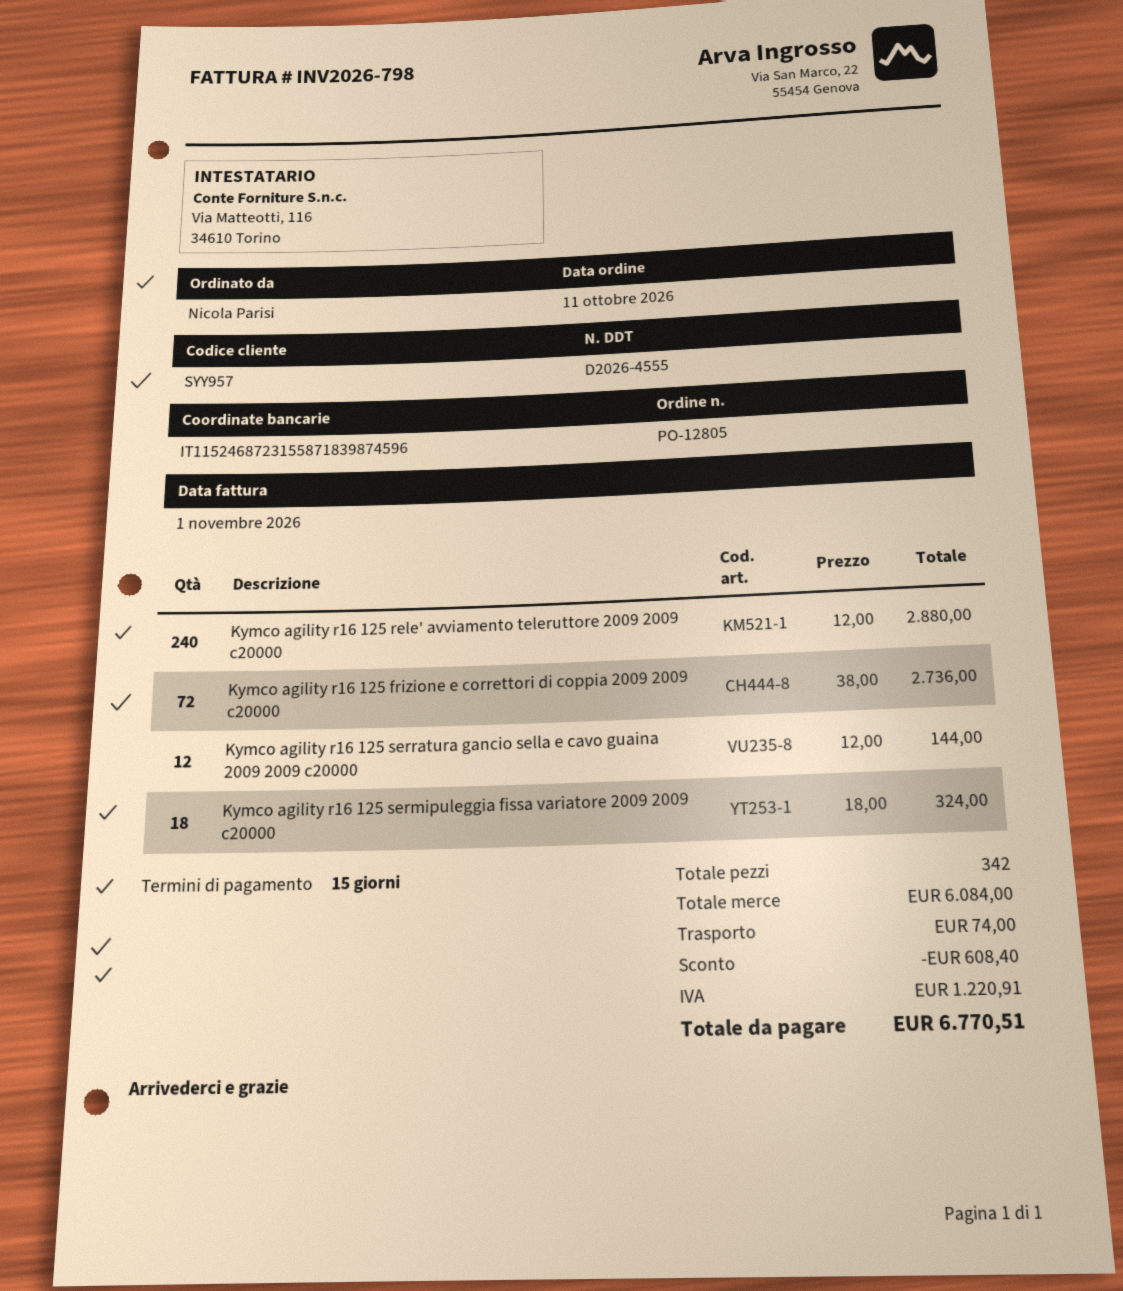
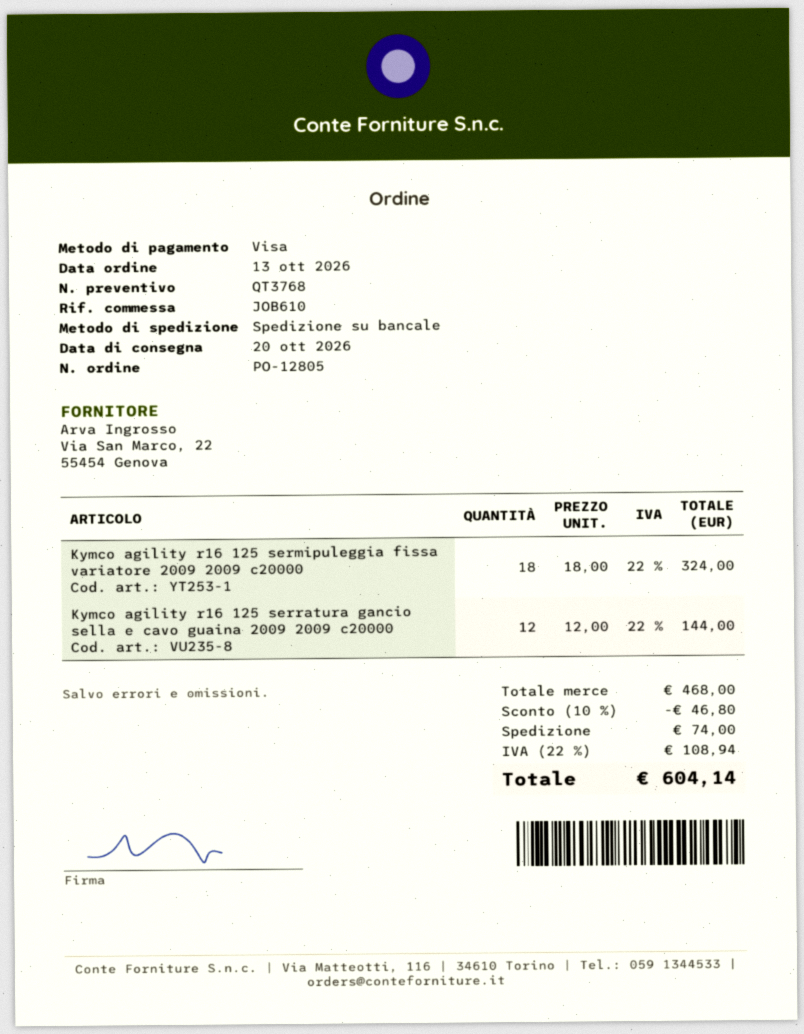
order date: 2026-10-11 -> 2026-10-13
Kymco agility r16 125 rele' avviamento teleruttore 2009 2009 c20000: 240 x 12.00 = 2880.00 -> none
Kymco agility r16 125 frizione e correttori di coppia 2009 2009 c20000: 72 x 38.00 = 2736.00 -> none
subtotal: 6084.00 -> 468.00
discount: 608.40 -> 46.80
tax: 1220.91 -> 108.94
total: 6770.51 -> 604.14

